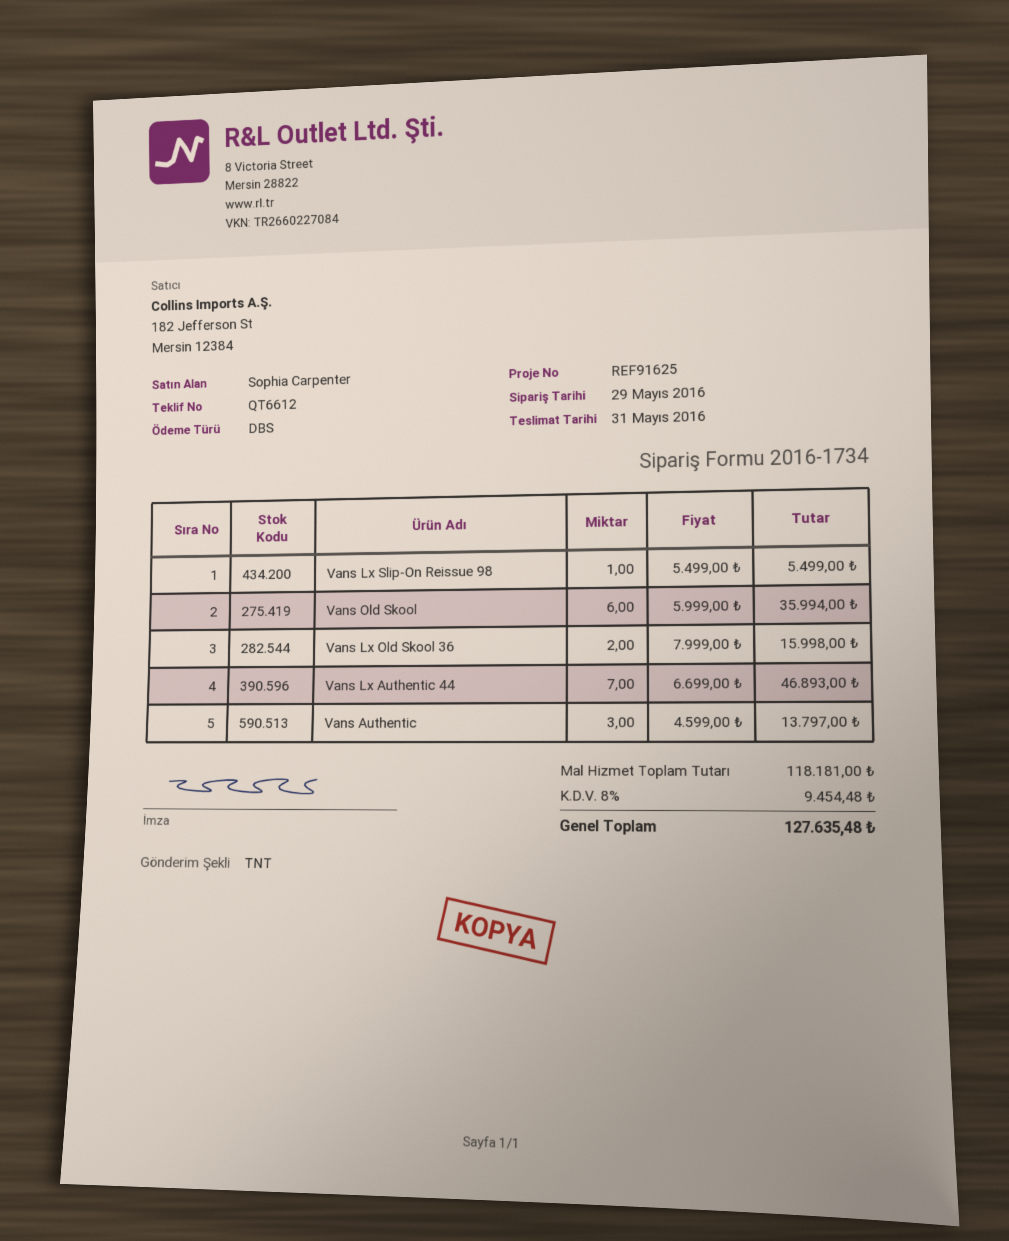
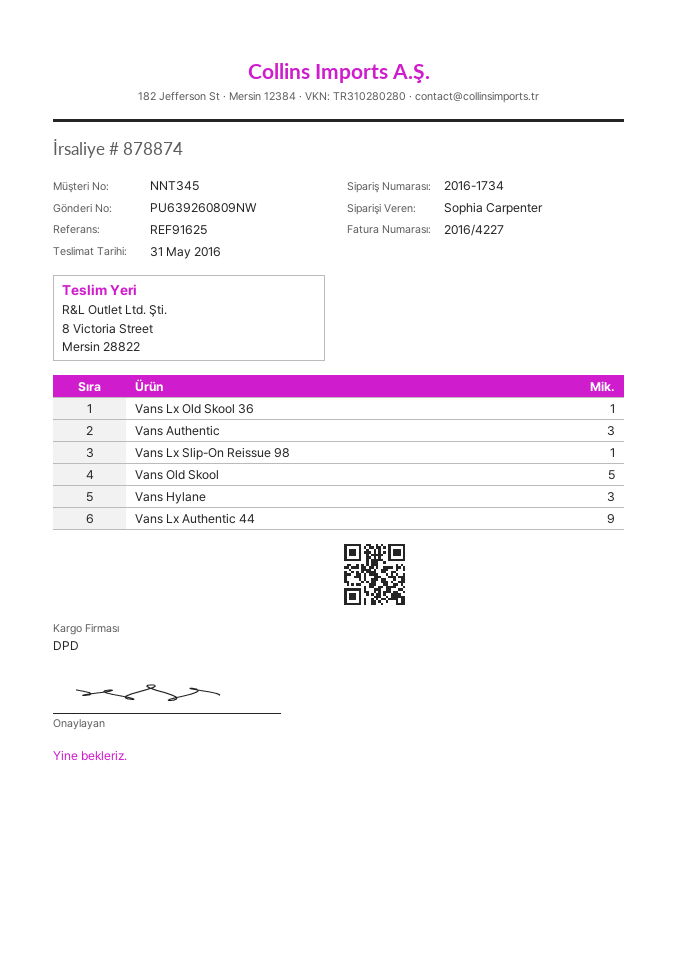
shipping method: TNT -> DPD
Vans Old Skool: 6 -> 5
Vans Lx Old Skool 36: 2 -> 1
Vans Lx Authentic 44: 7 -> 9
Vans Hylane: none -> 3

